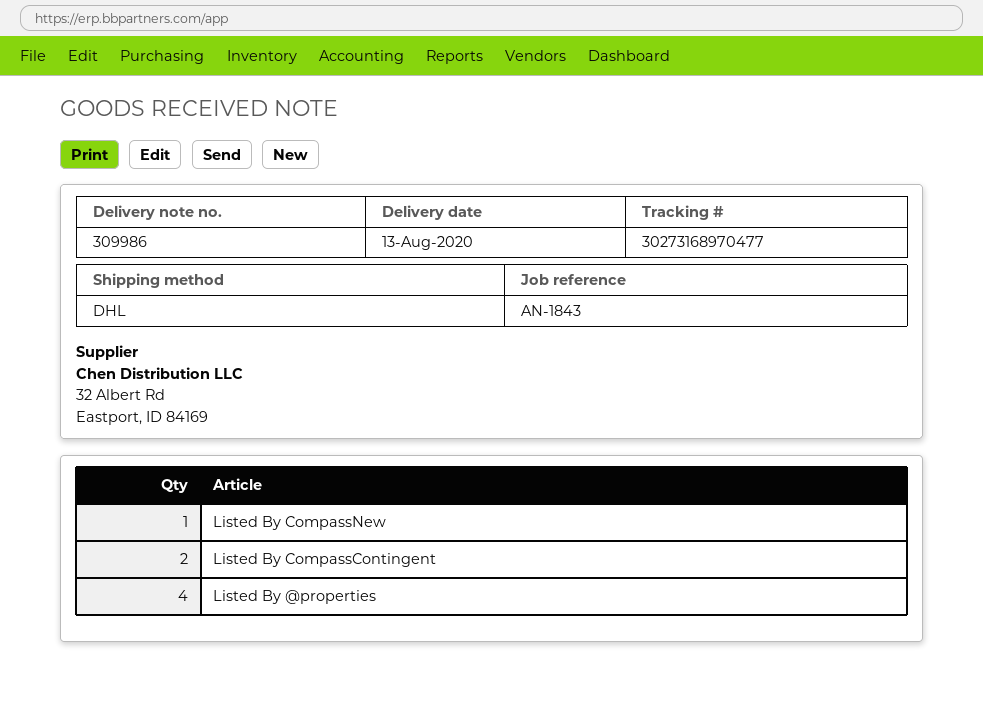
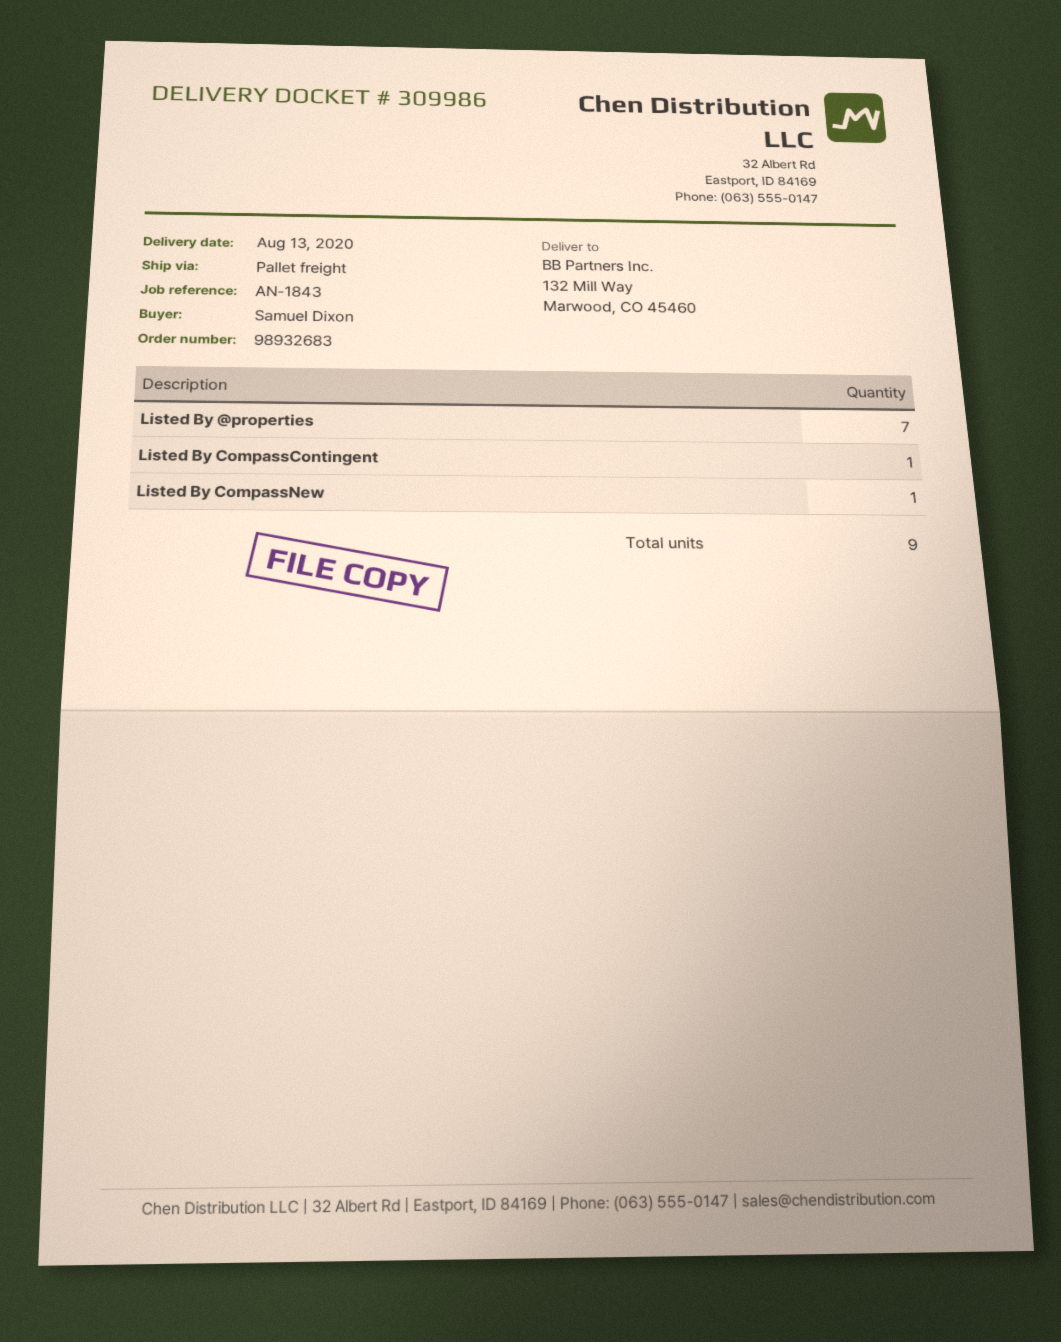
shipping method: DHL -> pallet freight
Listed By CompassContingent: 2 -> 1
Listed By @properties: 4 -> 7

